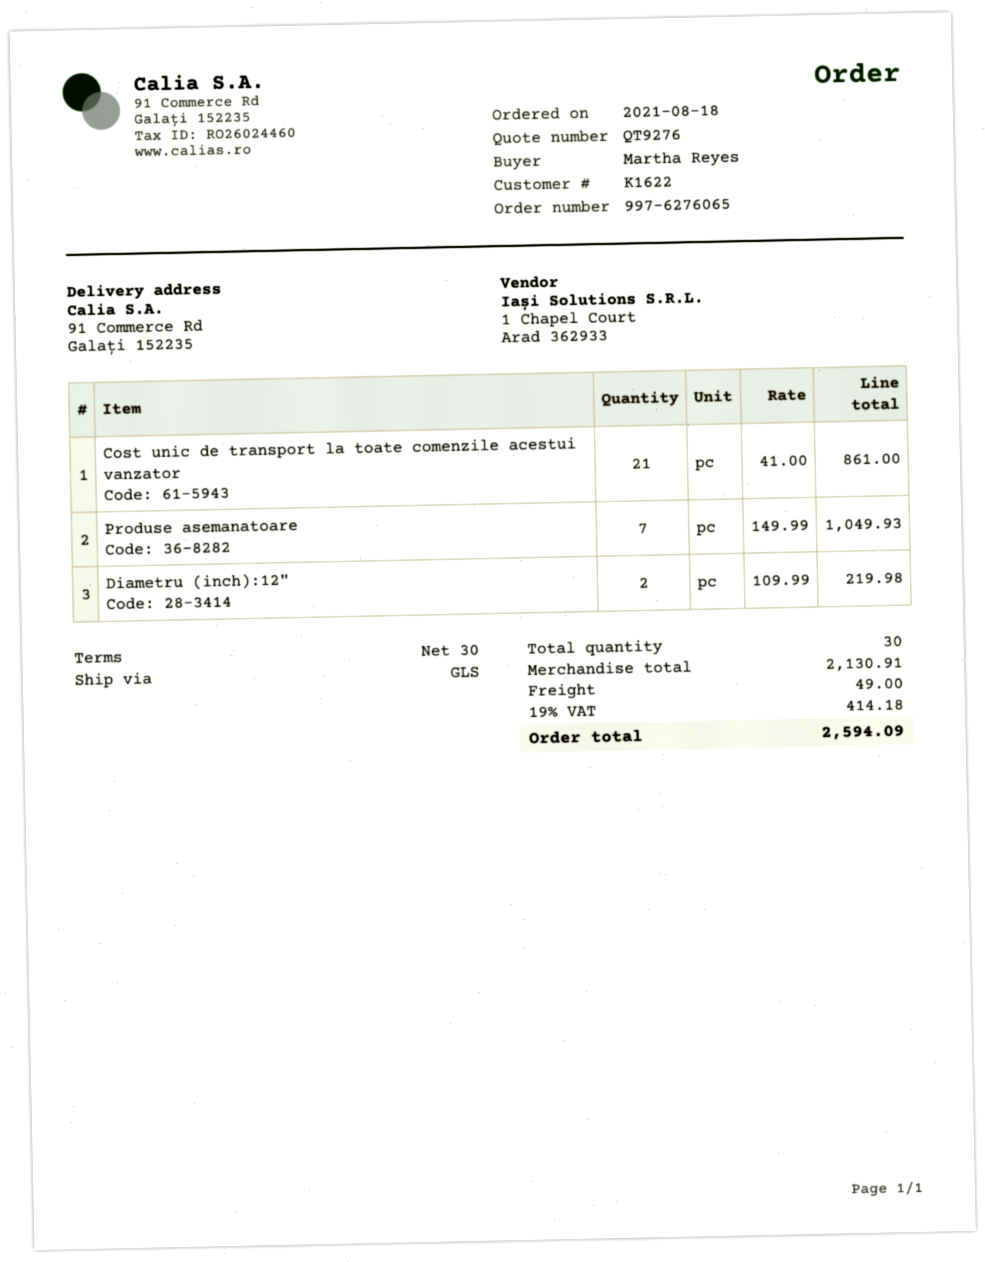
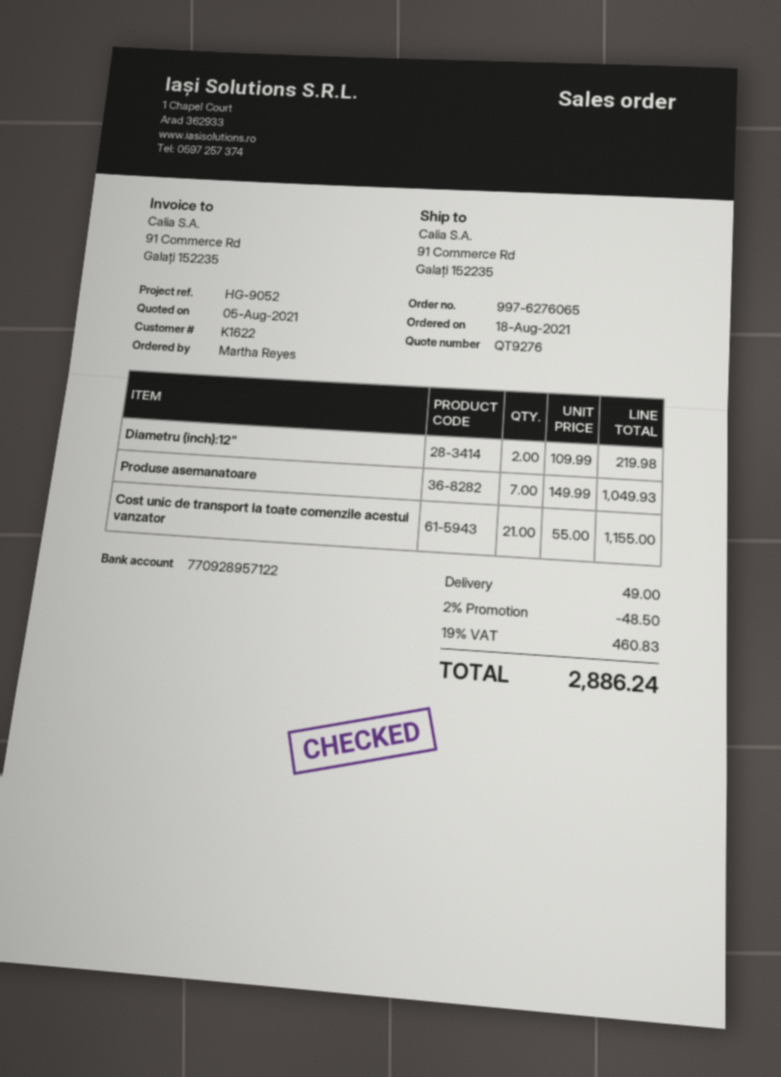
Cost unic de transport la toate comenzile acestui vanzator: 21 x 41.00 = 861.00 -> 21 x 55.00 = 1155.00
discount: none -> 2% = 48.50
tax: 19% = 414.18 -> 19% = 460.83
total: 2594.09 -> 2886.24

